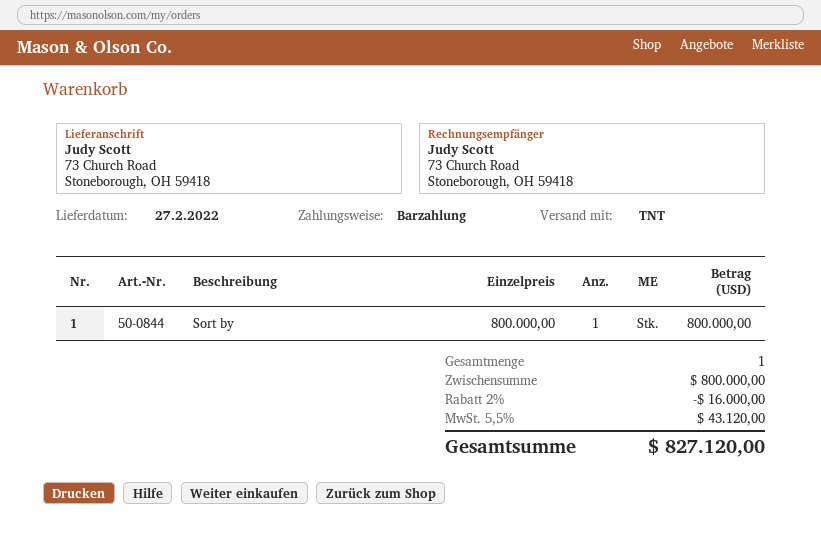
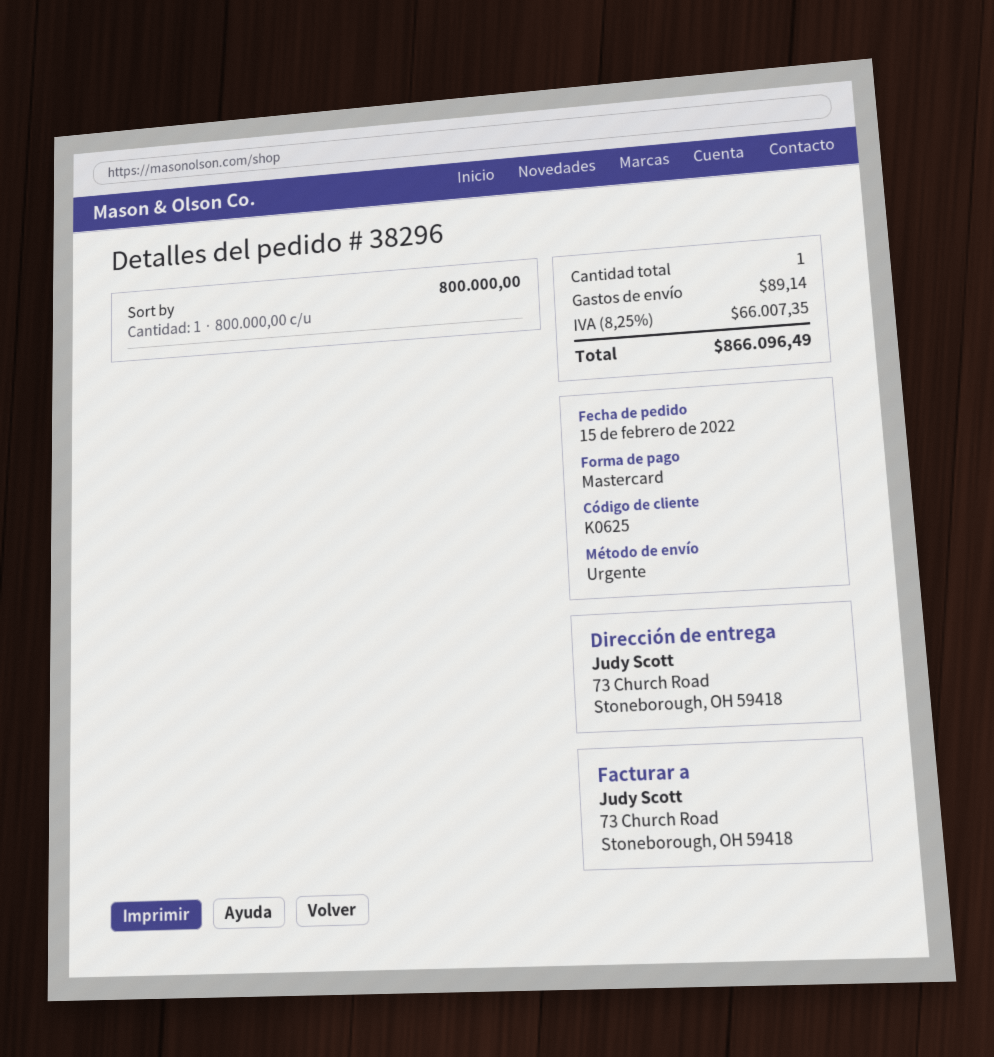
payment method: cash -> Mastercard
shipping method: TNT -> express
discount: 2% = 16000.00 -> none
shipping: none -> 89.14
tax: 5.5% = 43120.00 -> 8.25% = 66007.35
total: 827120.00 -> 866096.49

